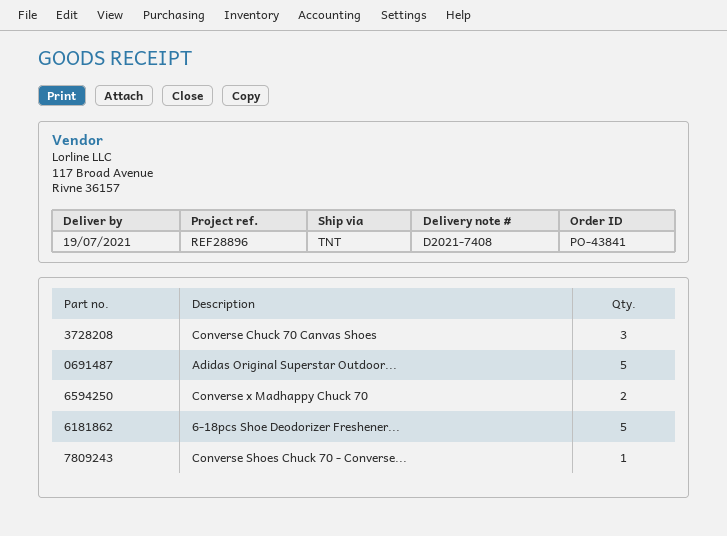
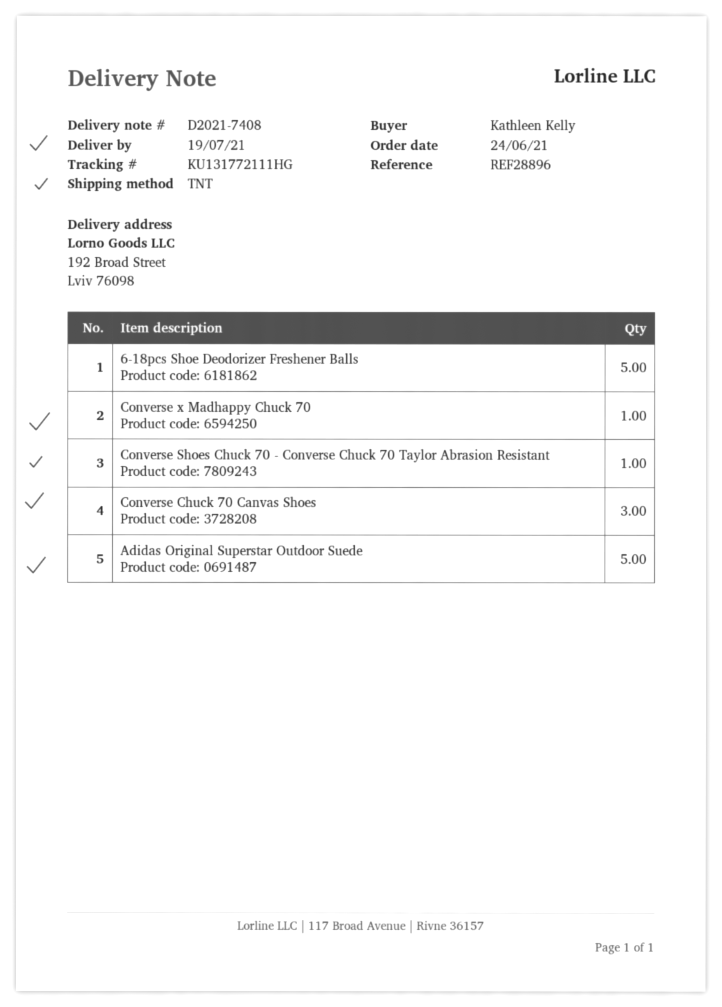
Converse x Madhappy Chuck 70: 2 -> 1

